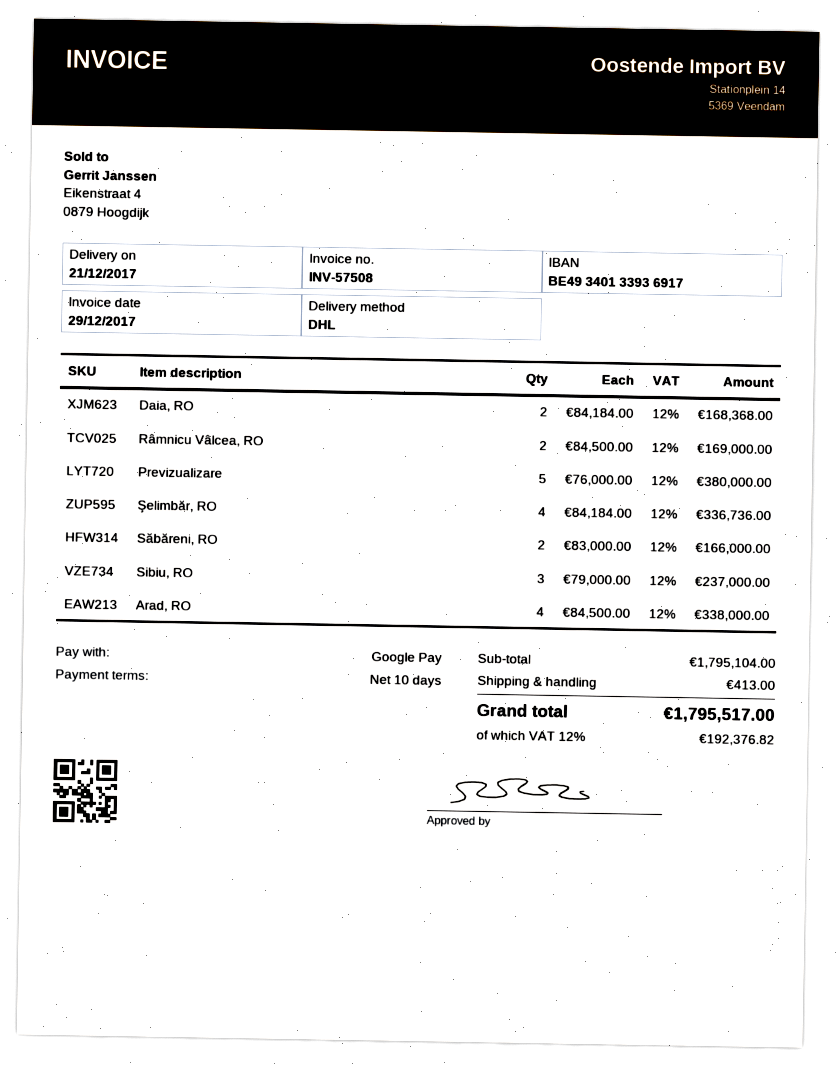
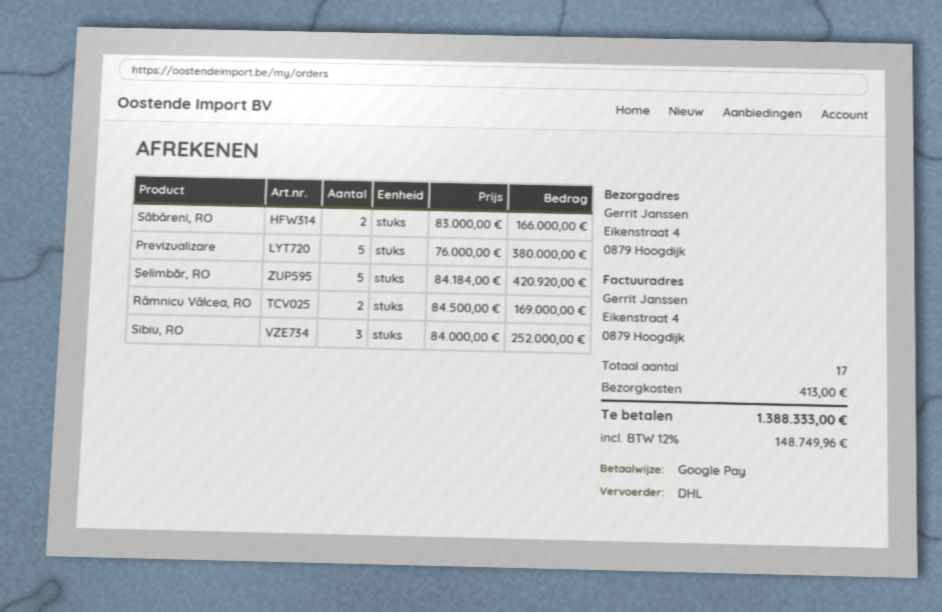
Daia, RO: 2 x 84184.00 = 168368.00 -> none
Şelimbăr, RO: 4 x 84184.00 = 336736.00 -> 5 x 84184.00 = 420920.00
Sibiu, RO: 3 x 79000.00 = 237000.00 -> 3 x 84000.00 = 252000.00
Arad, RO: 4 x 84500.00 = 338000.00 -> none
tax: 12% = 192376.82 -> 12% = 148749.96
total: 1795517.00 -> 1388333.00

